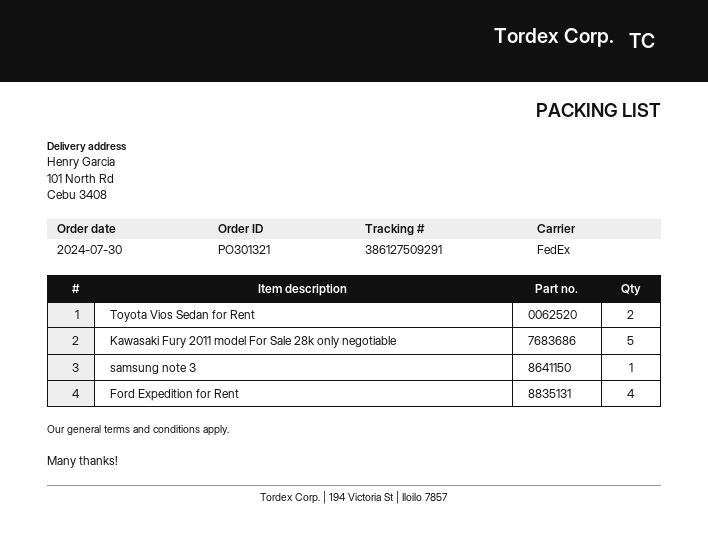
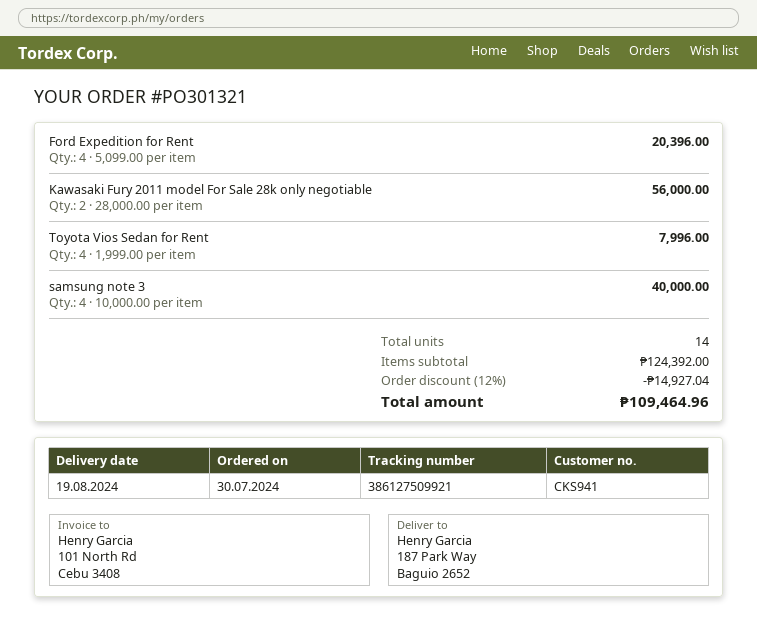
tracking number: 386127509291 -> 386127509921
ship to: 101 North Rd, Cebu 3408 -> 187 Park Way, Baguio 2652
Toyota Vios Sedan for Rent: 2 -> 4
Kawasaki Fury 2011 model For Sale 28k only negotiable: 5 -> 2
samsung note 3: 1 -> 4

